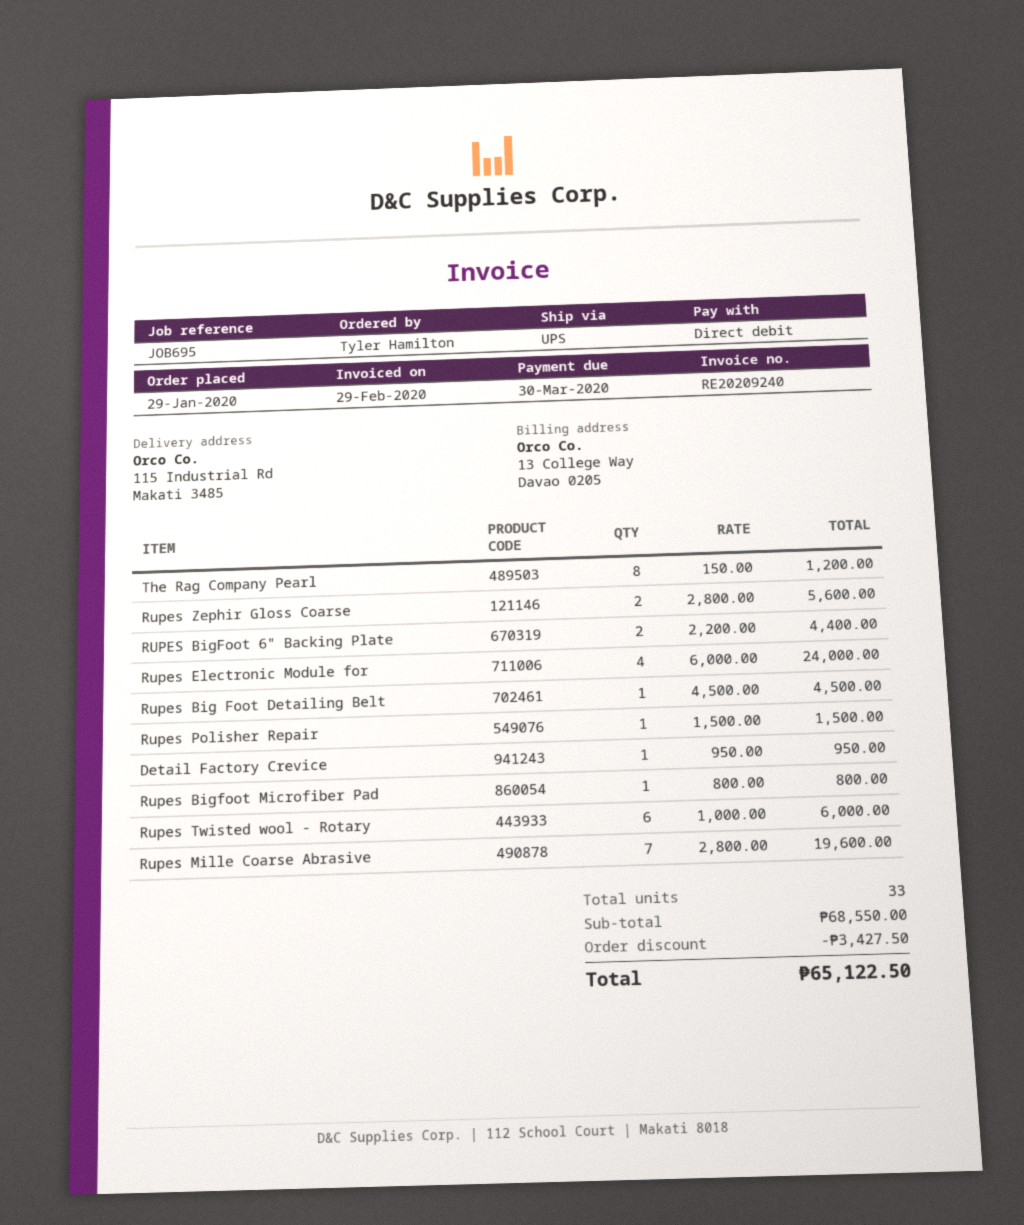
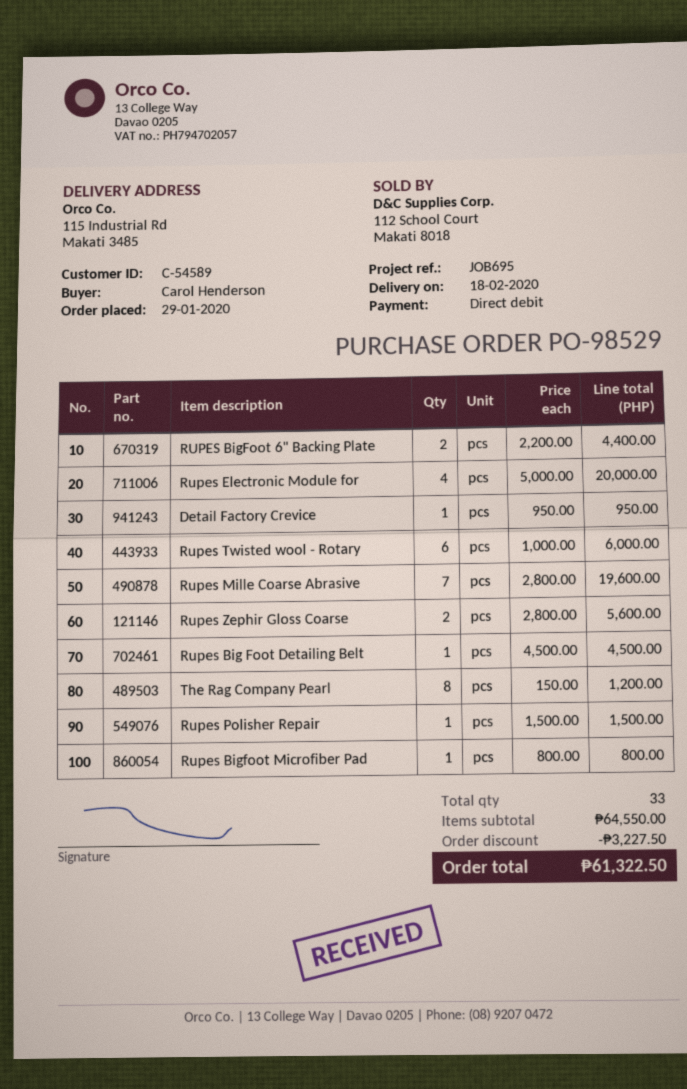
ordered by: Tyler Hamilton -> Carol Henderson
Rupes Electronic Module for: 4 x 6000.00 = 24000.00 -> 4 x 5000.00 = 20000.00
subtotal: 68550.00 -> 64550.00
discount: 3427.50 -> 3227.50
total: 65122.50 -> 61322.50

